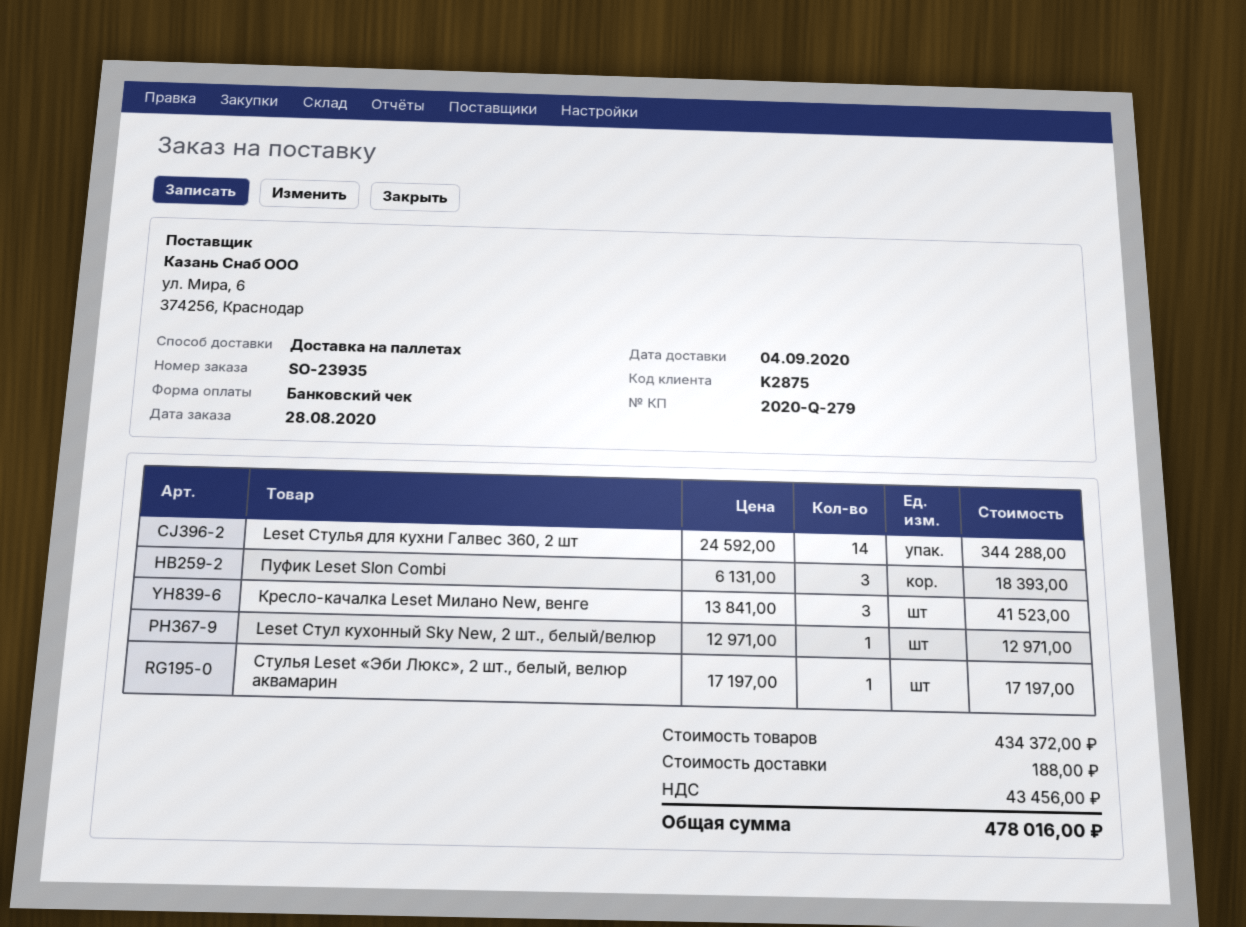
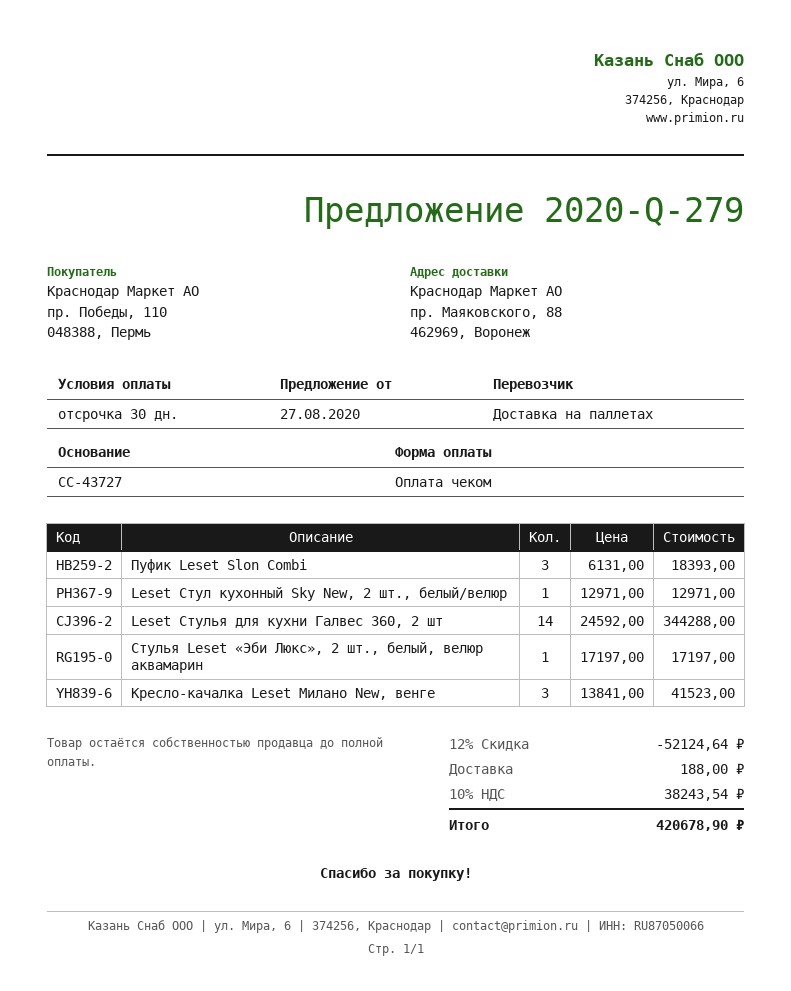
discount: none -> 12% = 52124.64
tax: 43456.00 -> 38243.54
total: 478016.00 -> 420678.90

